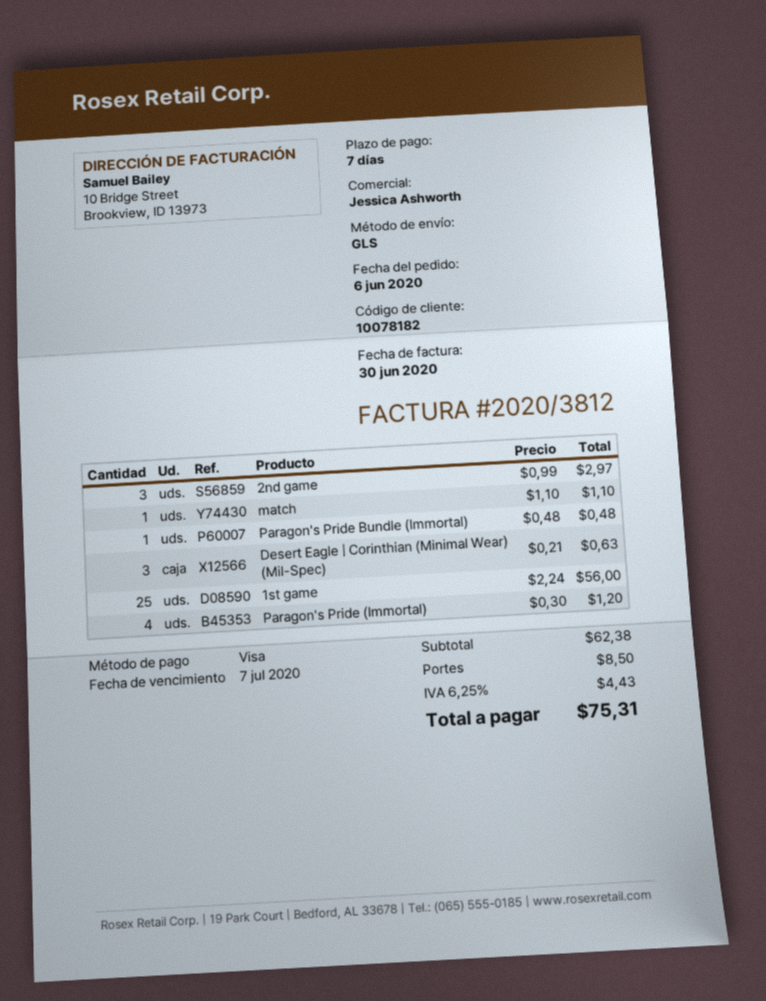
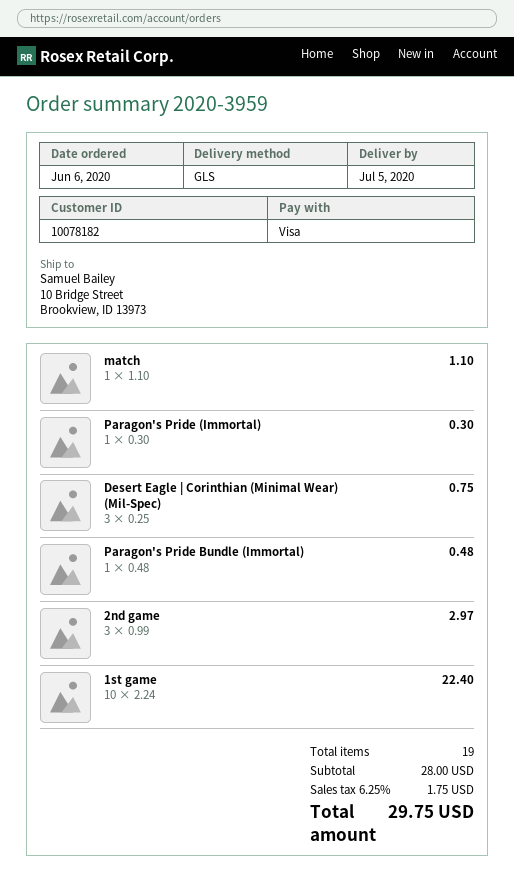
Desert Eagle | Corinthian (Minimal Wear) (Mil-Spec): 3 x 0.21 = 0.63 -> 3 x 0.25 = 0.75
1st game: 25 x 2.24 = 56.00 -> 10 x 2.24 = 22.40
Paragon's Pride (Immortal): 4 x 0.30 = 1.20 -> 1 x 0.30 = 0.30
subtotal: 62.38 -> 28.00
shipping: 8.50 -> none
tax: 6.25% = 4.43 -> 6.25% = 1.75
total: 75.31 -> 29.75

